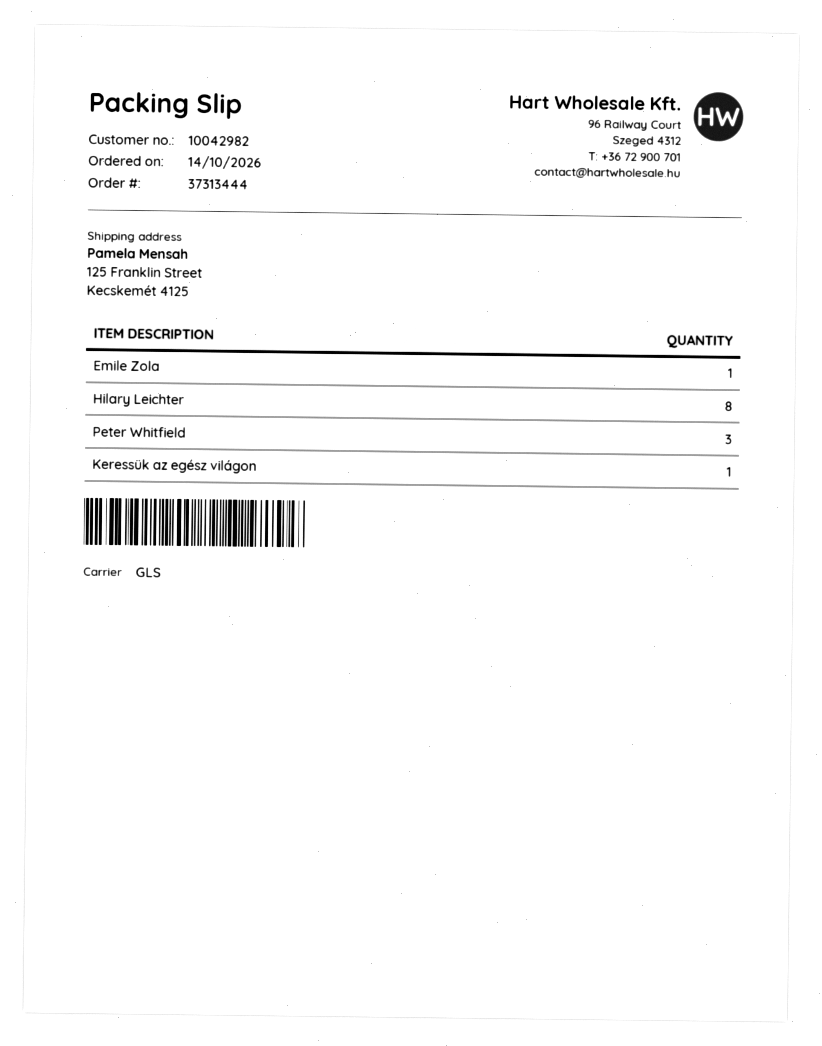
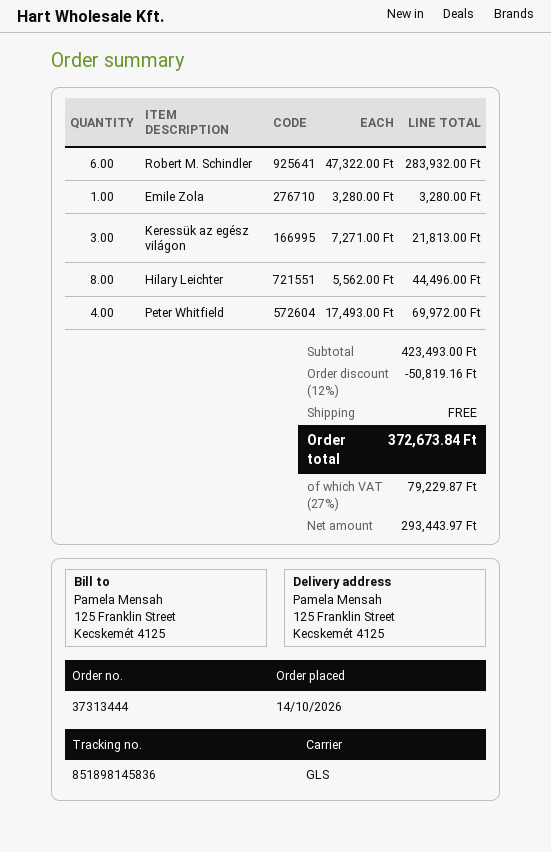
Peter Whitfield: 3 -> 4
Keressük az egész világon: 1 -> 3
Robert M. Schindler: none -> 6

